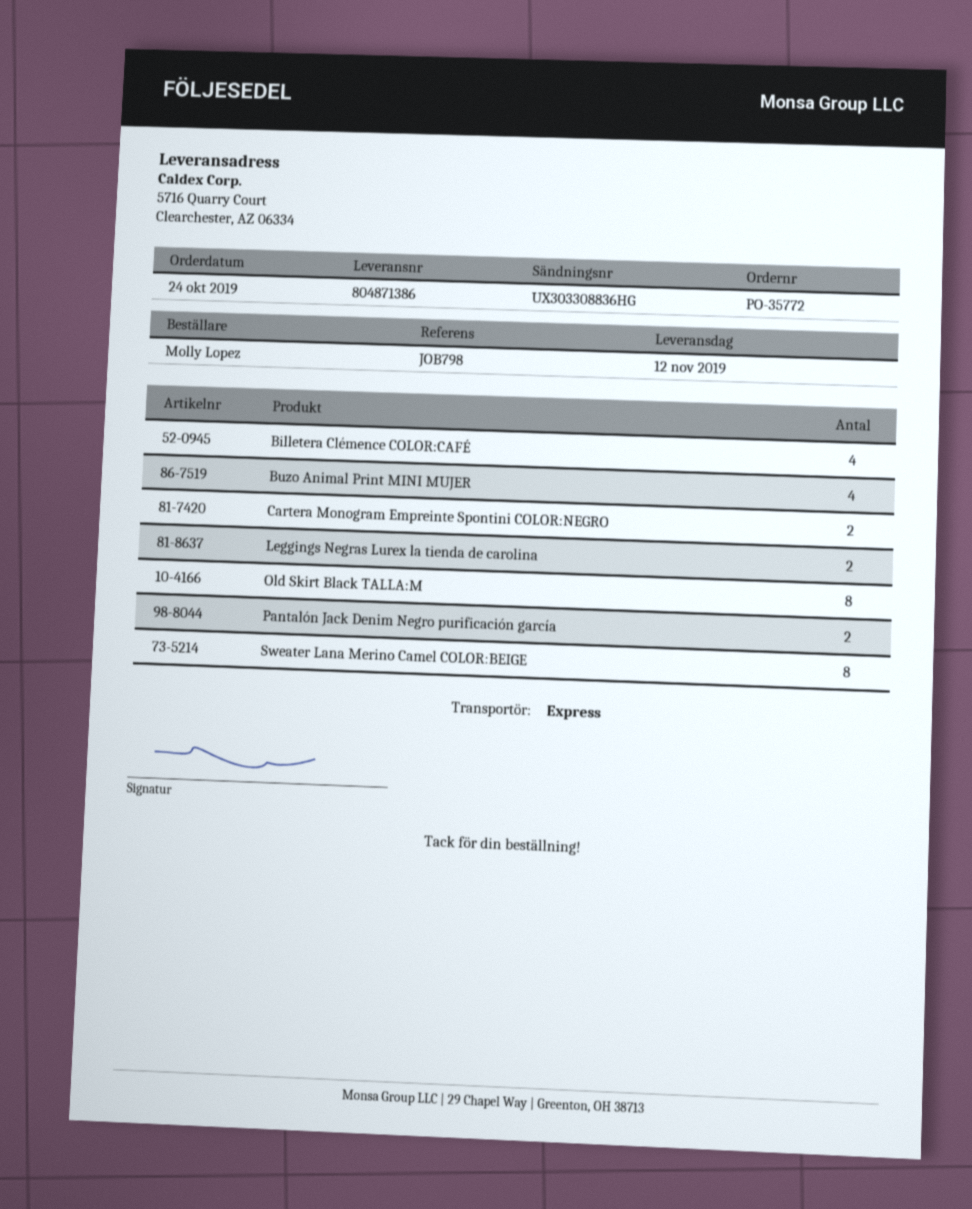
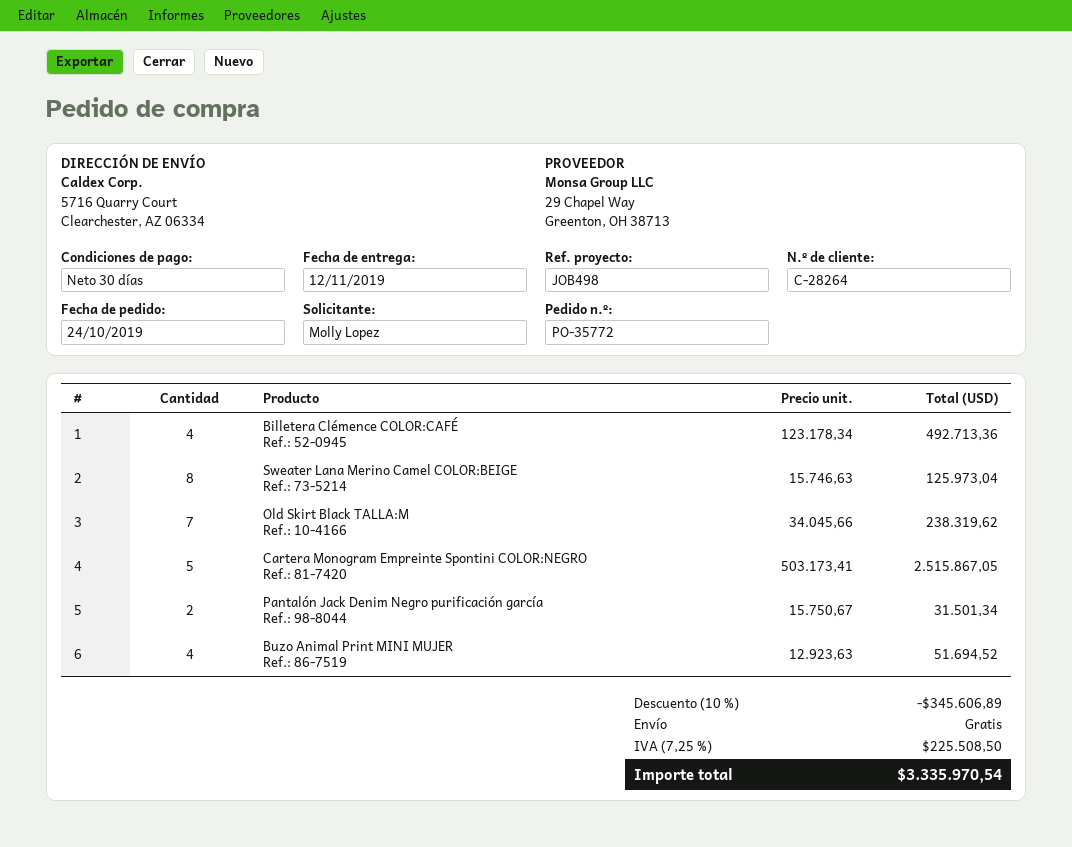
reference: JOB798 -> JOB498
Cartera Monogram Empreinte Spontini COLOR:NEGRO: 2 -> 5
Leggings Negras Lurex la tienda de carolina: 2 -> none
Old Skirt Black TALLA:M: 8 -> 7

